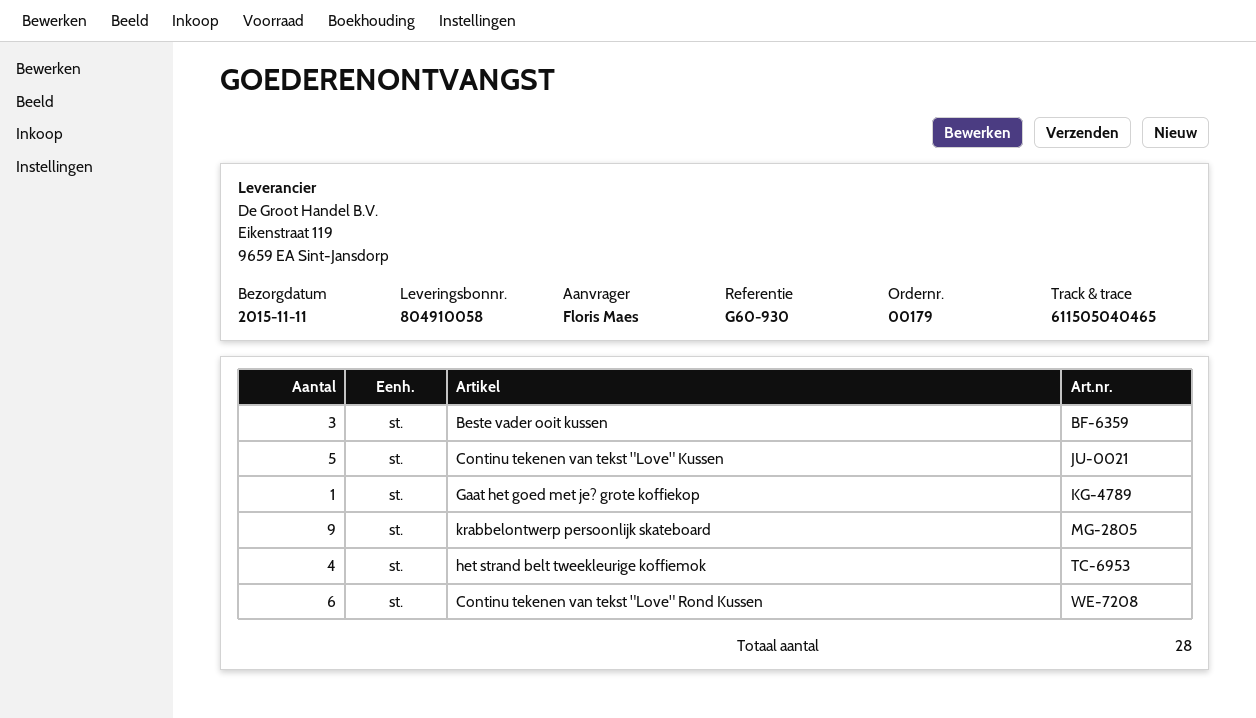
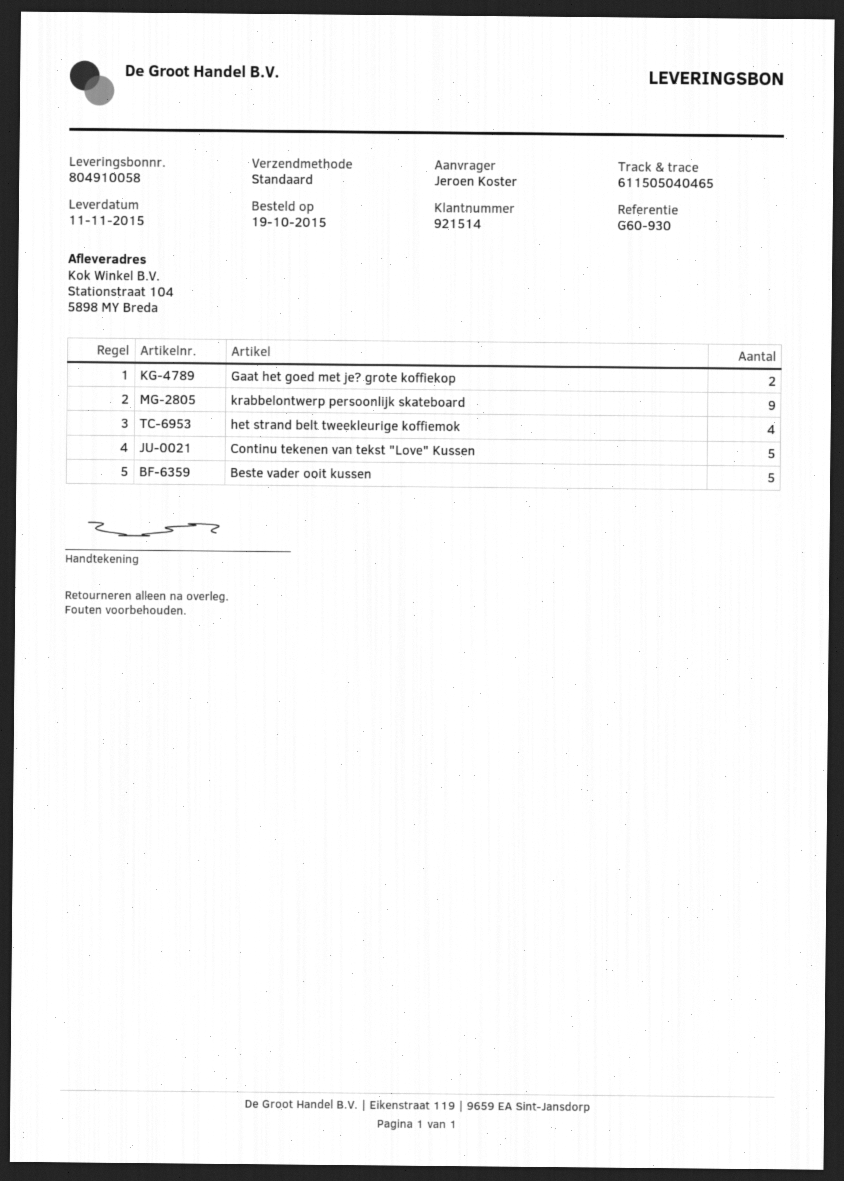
ordered by: Floris Maes -> Jeroen Koster
Beste vader ooit kussen: 3 -> 5
Gaat het goed met je? grote koffiekop: 1 -> 2
Continu tekenen van tekst "Love" Rond Kussen: 6 -> none

